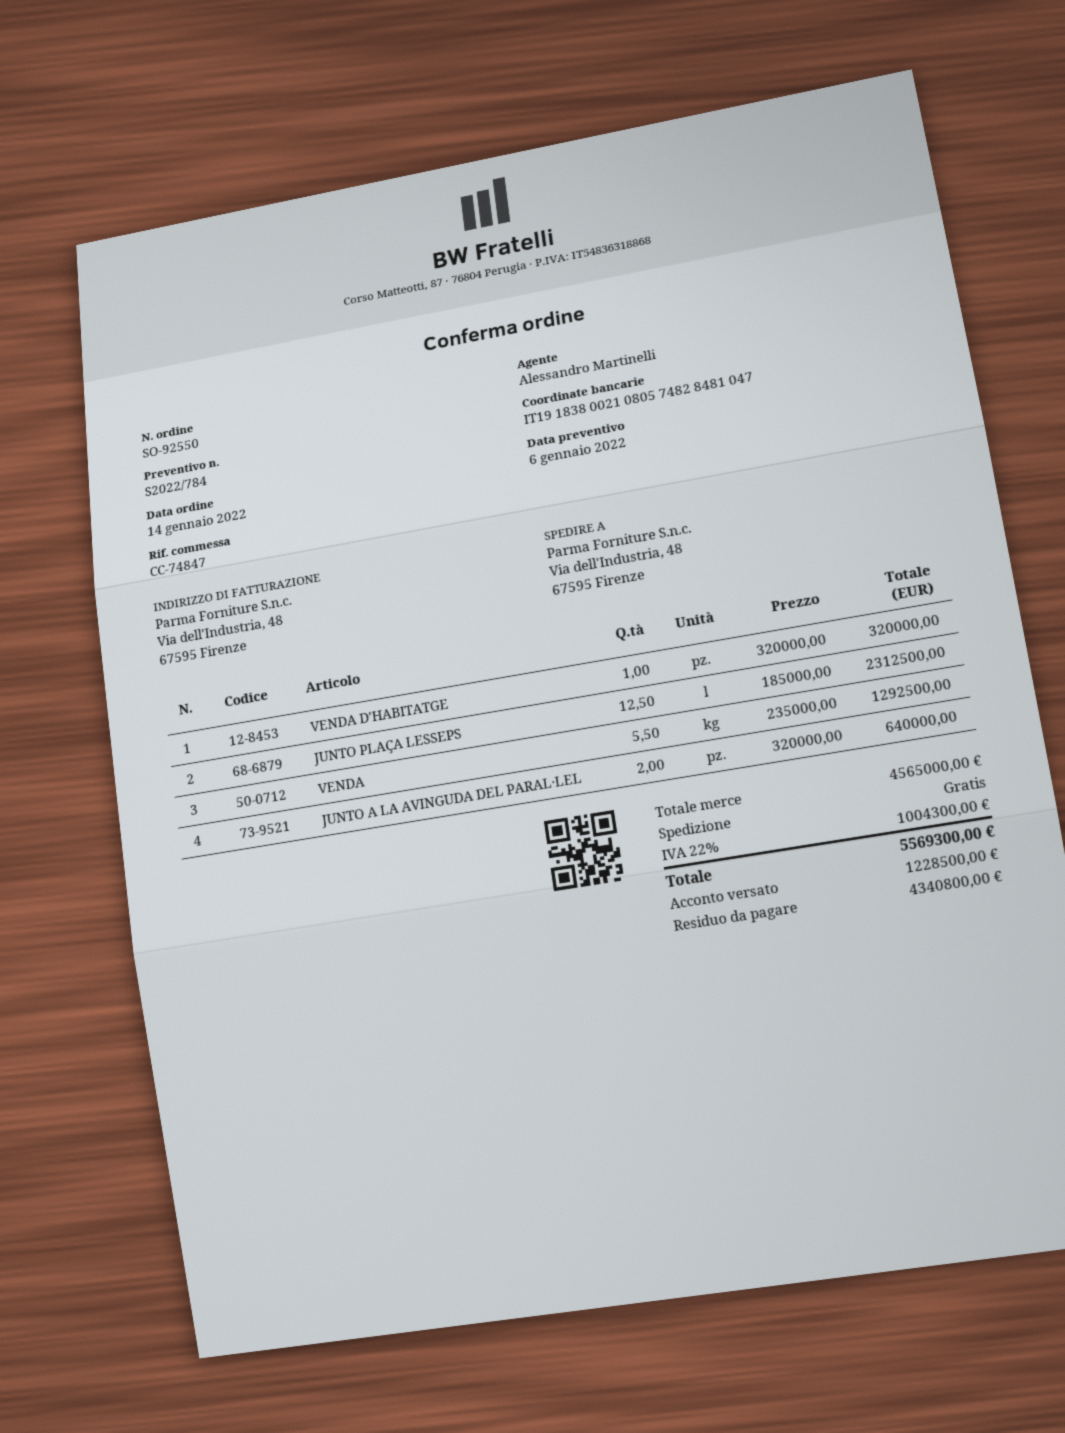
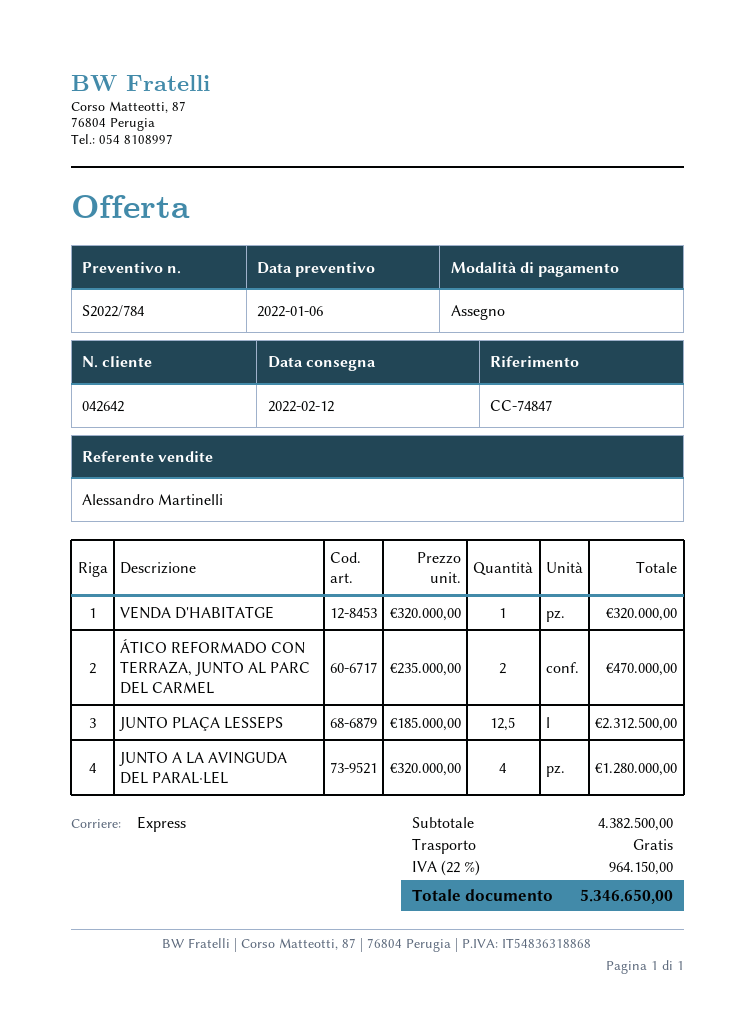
VENDA: 5.5 x 235000.00 = 1292500.00 -> none
JUNTO A LA AVINGUDA DEL PARAL·LEL: 2 x 320000.00 = 640000.00 -> 4 x 320000.00 = 1280000.00
ÁTICO REFORMADO CON TERRAZA, JUNTO AL PARC DEL CARMEL: none -> 2 x 235000.00 = 470000.00
subtotal: 4565000.00 -> 4382500.00
tax: 22% = 1004300.00 -> 22% = 964150.00
total: 5569300.00 -> 5346650.00

